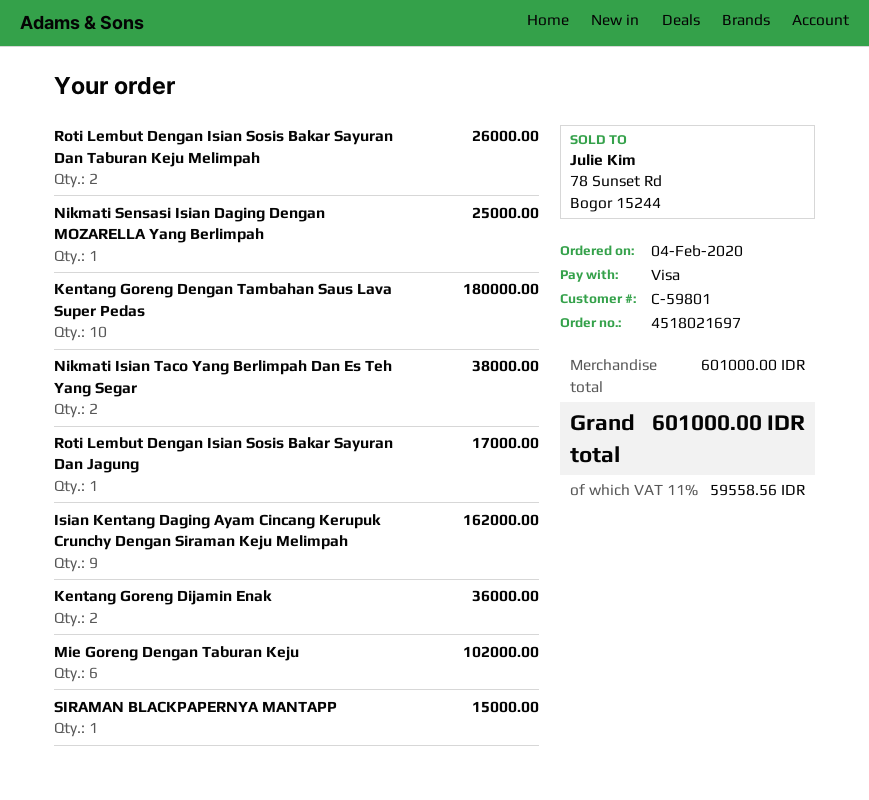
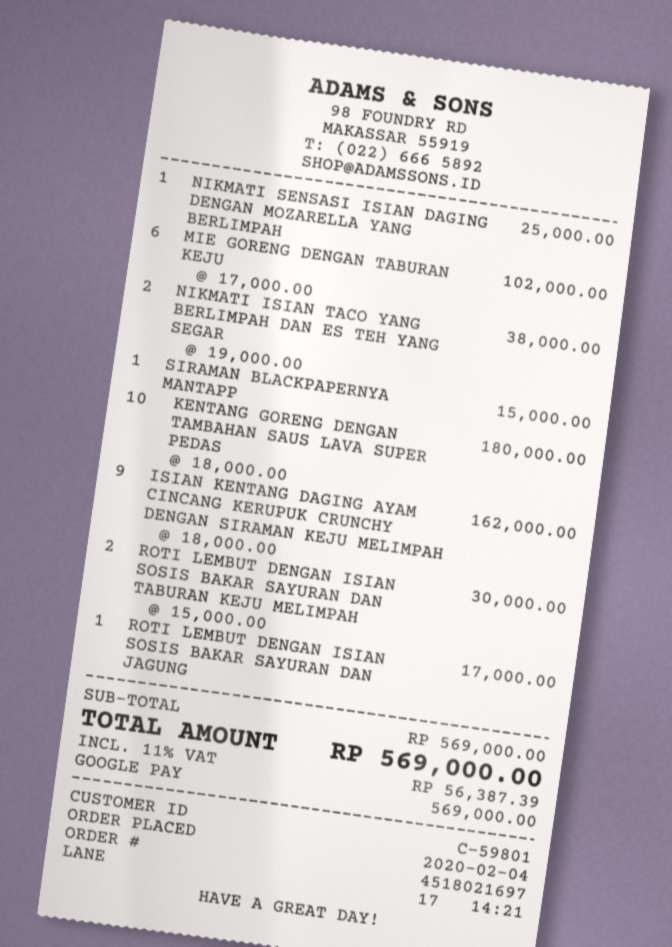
payment method: Visa -> Google Pay
Roti Lembut Dengan Isian Sosis Bakar Sayuran Dan Taburan Keju Melimpah: 2 for 26000.00 -> 2 for 30000.00
Kentang Goreng Dijamin Enak: 2 for 36000.00 -> none
subtotal: 601000.00 -> 569000.00
tax: 11% = 59558.56 -> 11% = 56387.39
total: 601000.00 -> 569000.00

